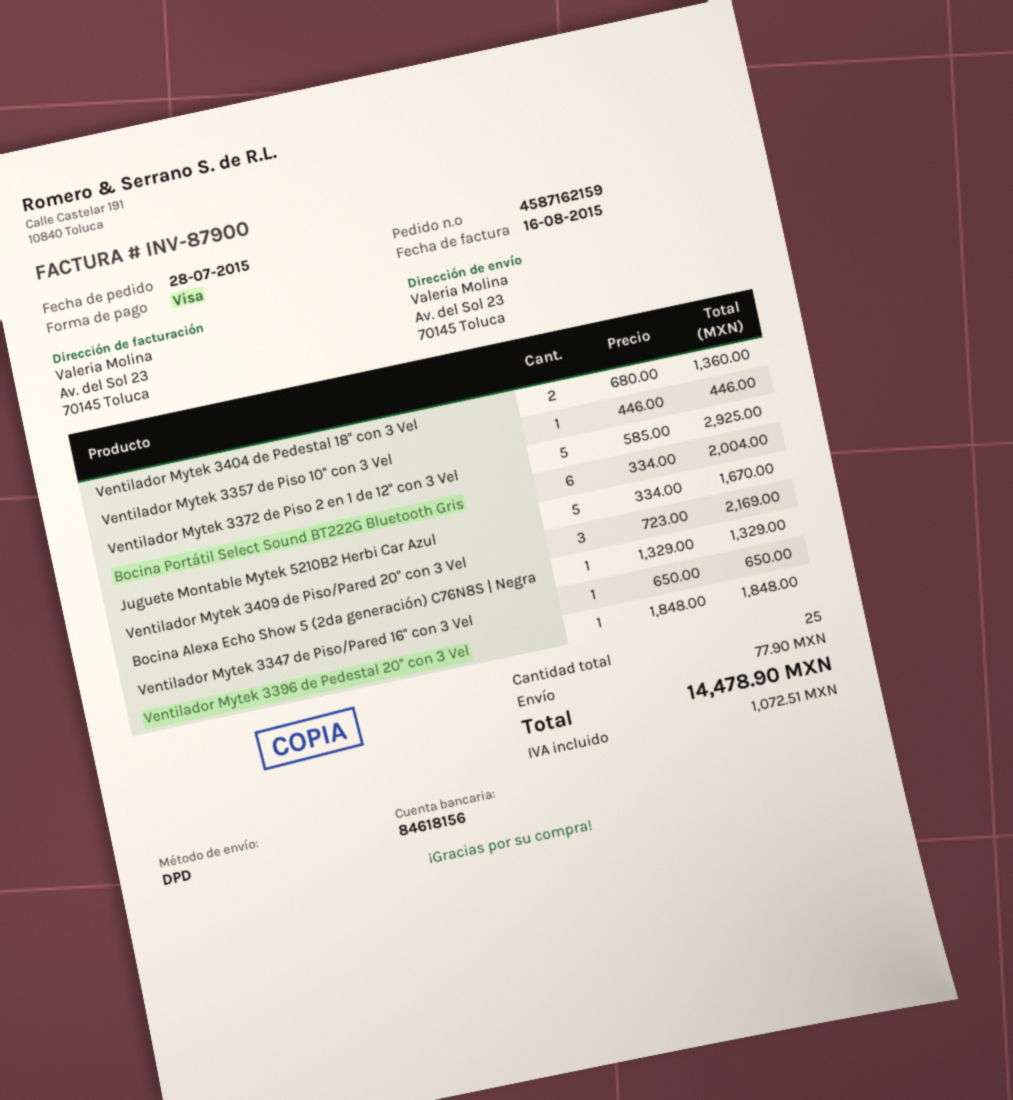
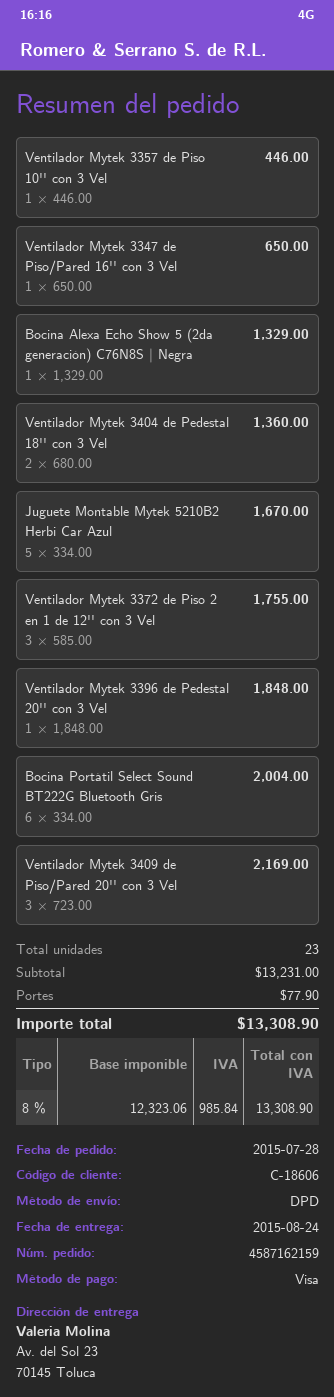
Ventilador Mytek 3372 de Piso 2 en 1 de 12'' con 3 Vel: 5 x 585.00 = 2925.00 -> 3 x 585.00 = 1755.00
total quantity: 25 -> 23
tax: 1072.51 -> 985.84
total: 14478.90 -> 13308.90

